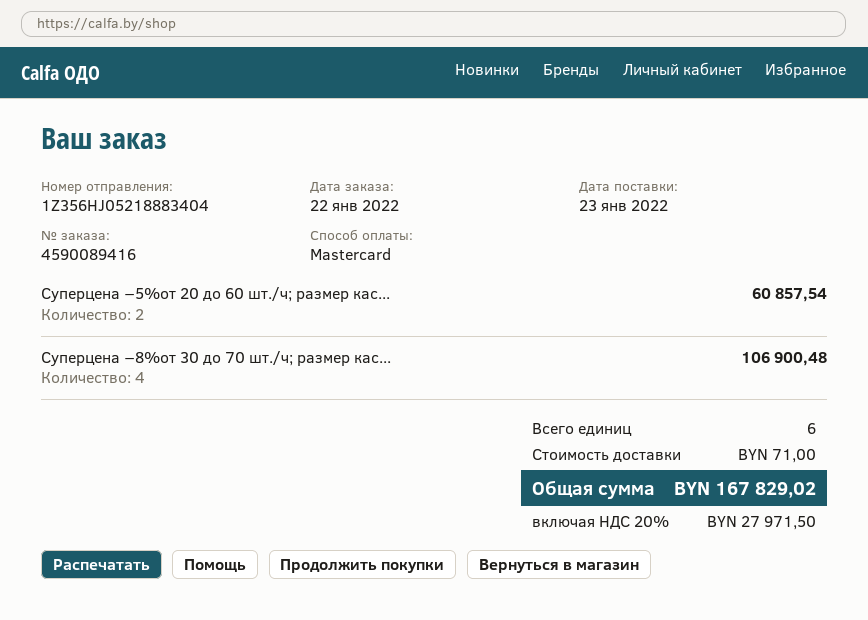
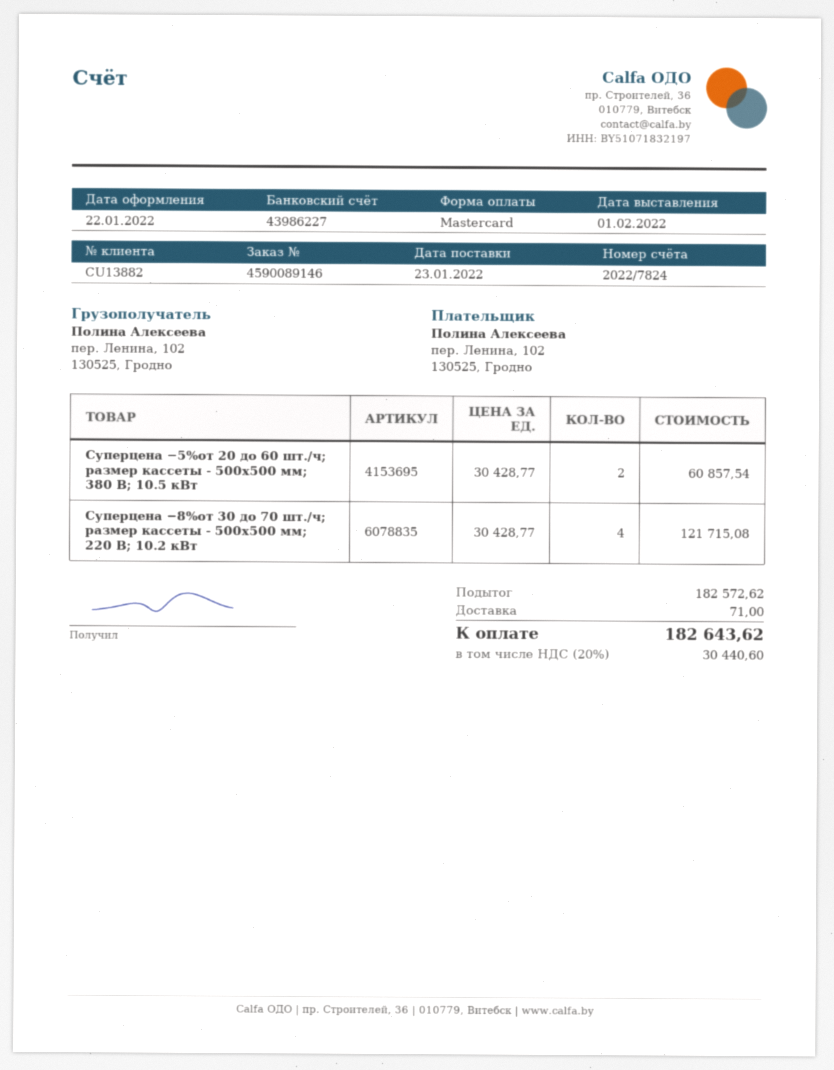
order number: 4590089416 -> 4590089146
Суперцена −8%от 30 до 70 шт./ч; размер кас...: 4 for 106900.48 -> 4 for 121715.08
tax: 20% = 27971.50 -> 20% = 30440.60
total: 167829.02 -> 182643.62

